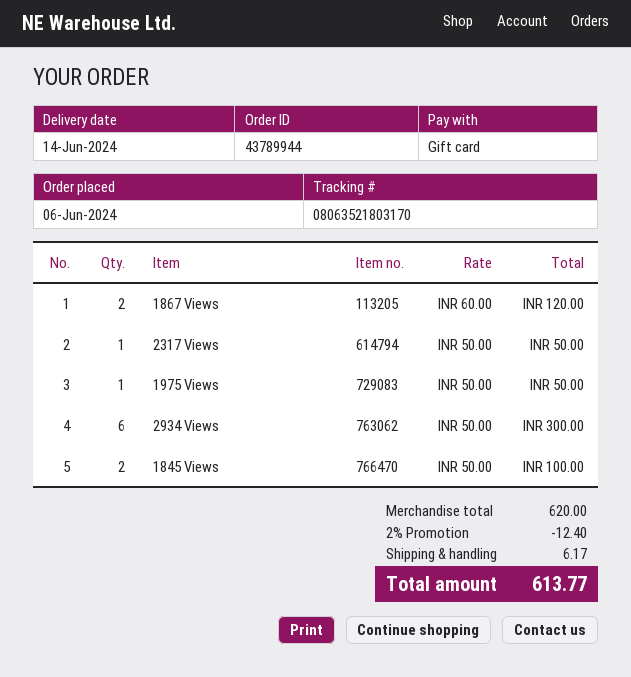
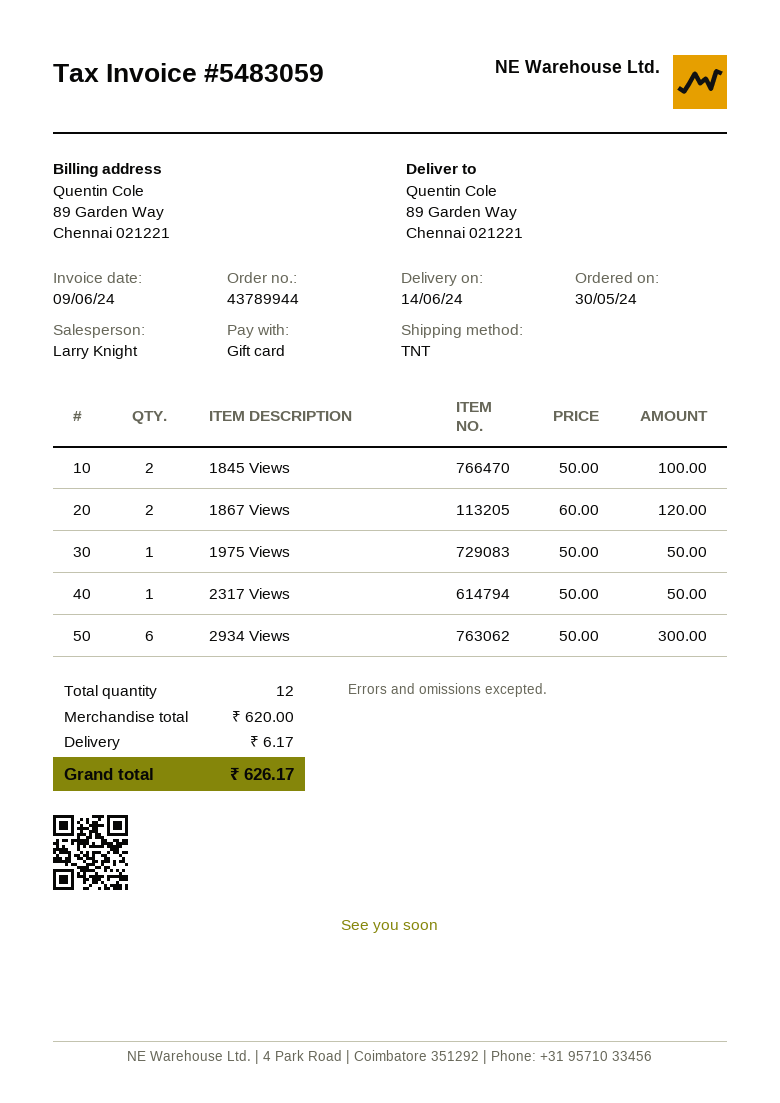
order date: 2024-06-06 -> 2024-05-30
discount: 2% = 12.40 -> none
total: 613.77 -> 626.17

